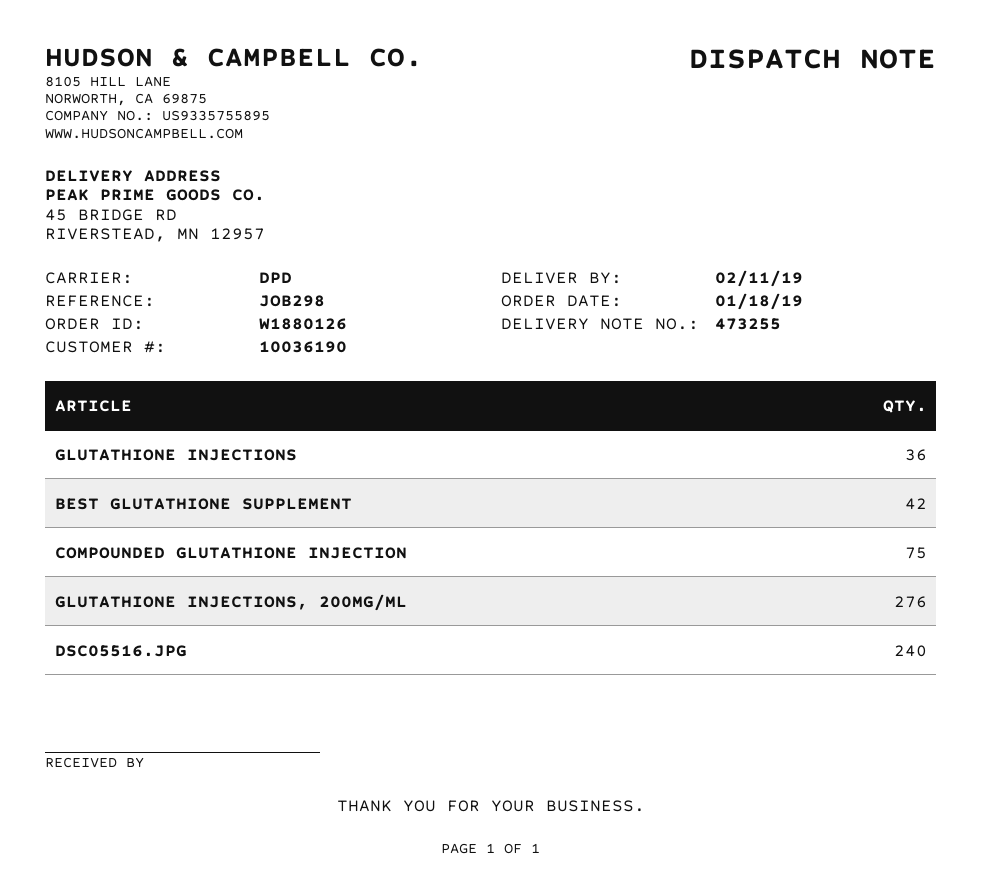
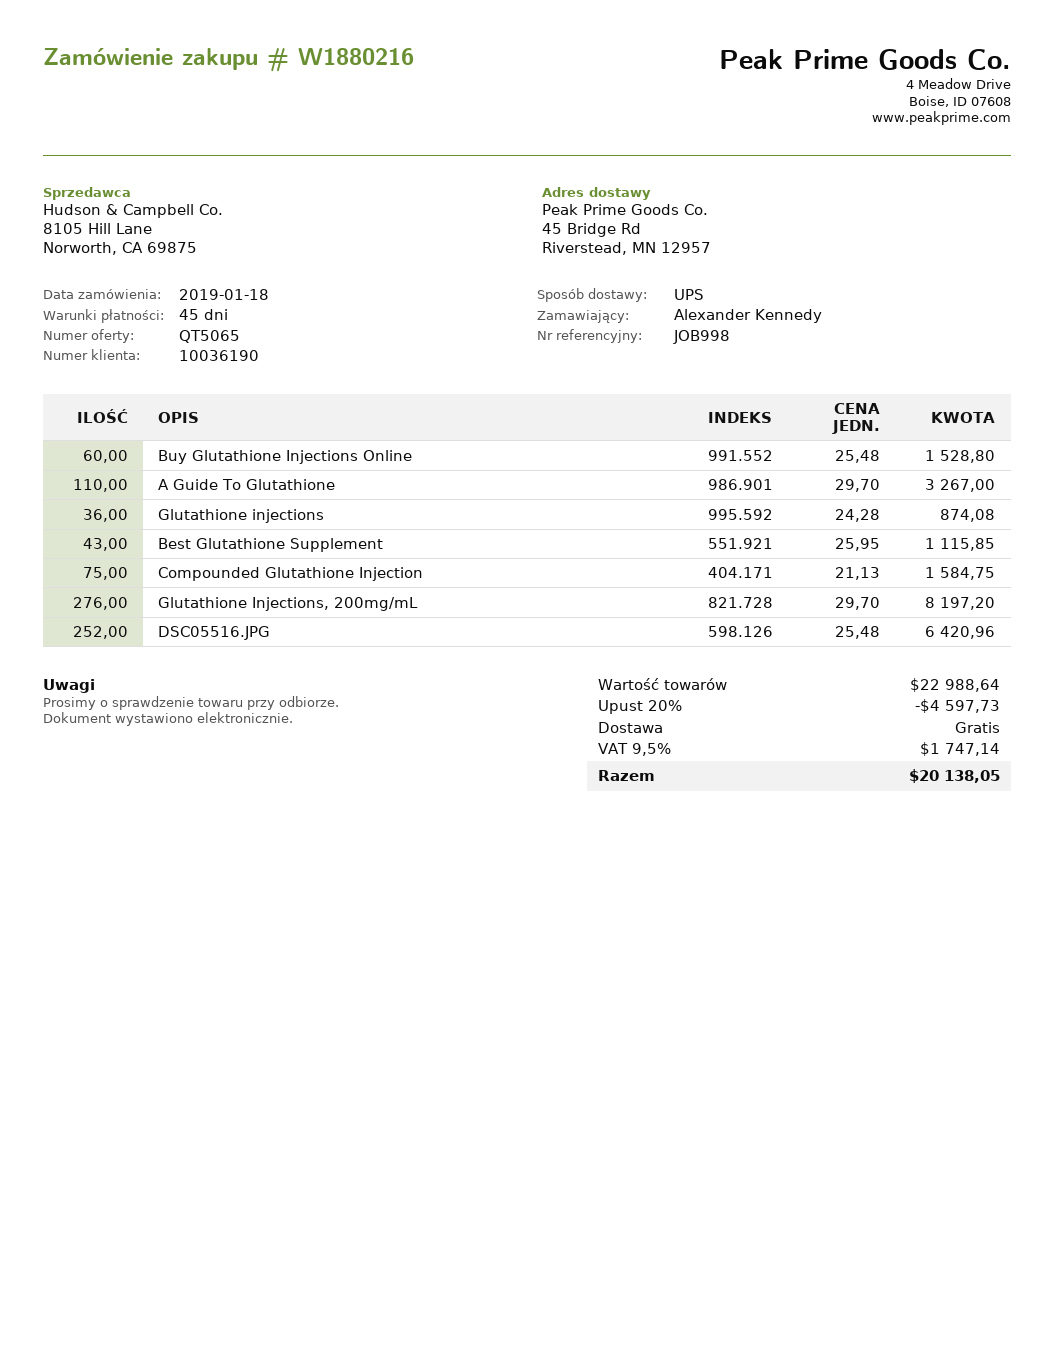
order number: W1880126 -> W1880216
reference: JOB298 -> JOB998
shipping method: DPD -> UPS
BEST GLUTATHIONE SUPPLEMENT: 42 -> 43
DSC05516.JPG: 240 -> 252
Buy Glutathione Injections Online: none -> 60
A Guide To Glutathione: none -> 110

